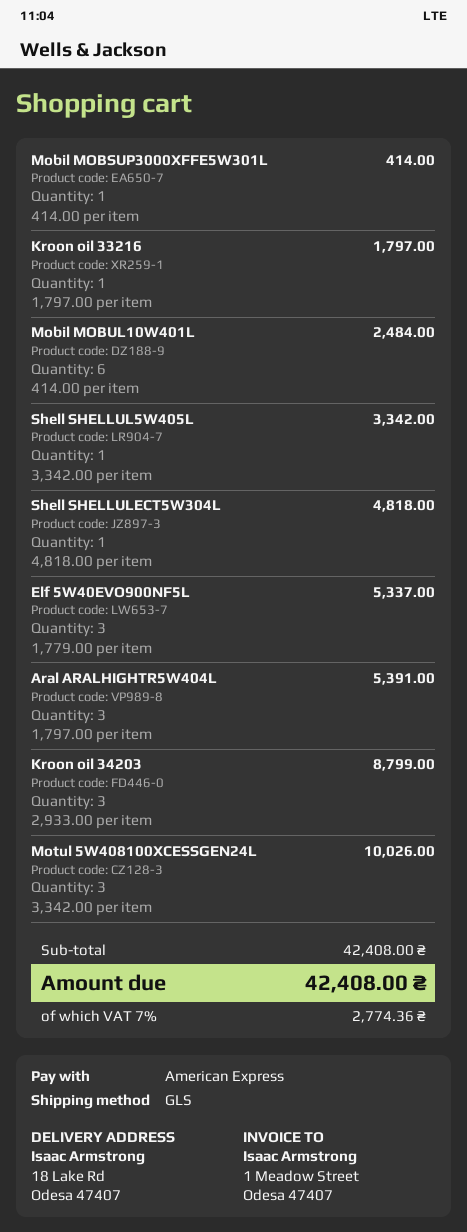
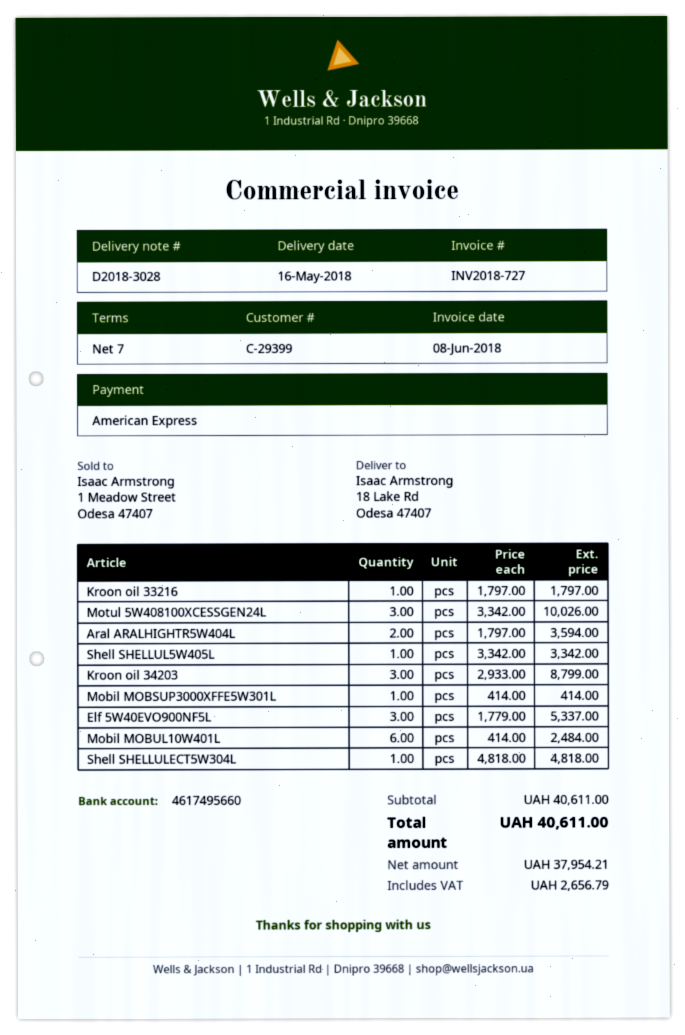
Aral ARALHIGHTR5W404L: 3 x 1797.00 = 5391.00 -> 2 x 1797.00 = 3594.00
subtotal: 42408.00 -> 40611.00
tax: 2774.36 -> 2656.79
total: 42408.00 -> 40611.00

